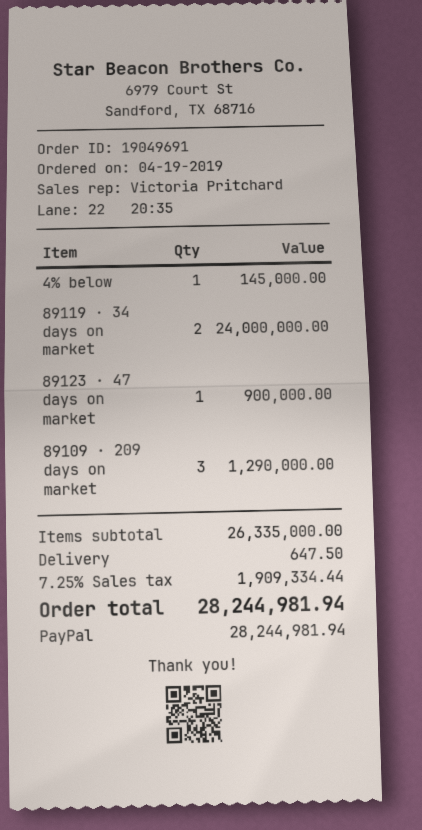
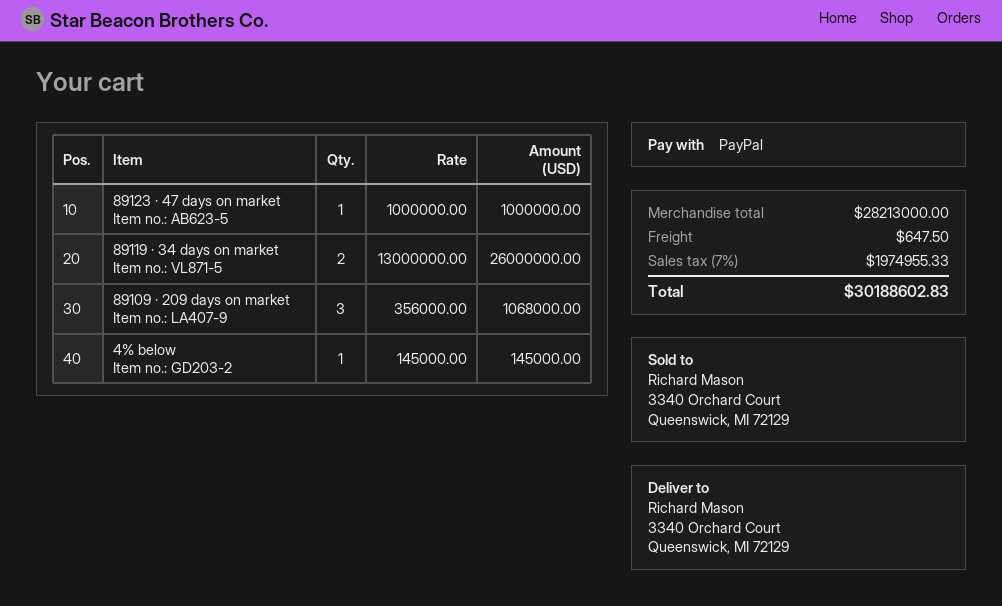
89119 · 34 days on market: 2 for 24000000.00 -> 2 for 26000000.00
89123 · 47 days on market: 1 for 900000.00 -> 1 for 1000000.00
89109 · 209 days on market: 3 for 1290000.00 -> 3 for 1068000.00
subtotal: 26335000.00 -> 28213000.00
tax: 7.25% = 1909334.44 -> 7% = 1974955.33
total: 28244981.94 -> 30188602.83

